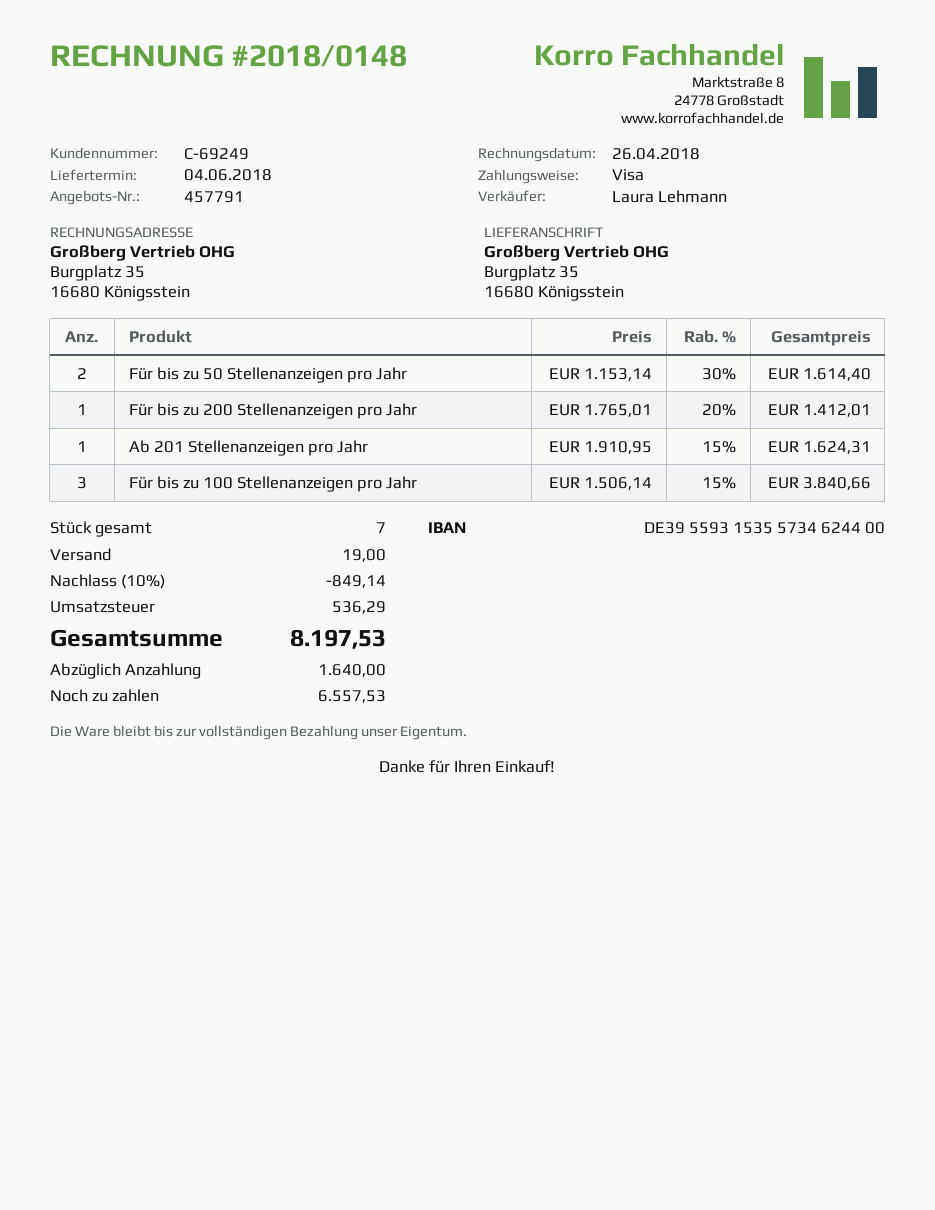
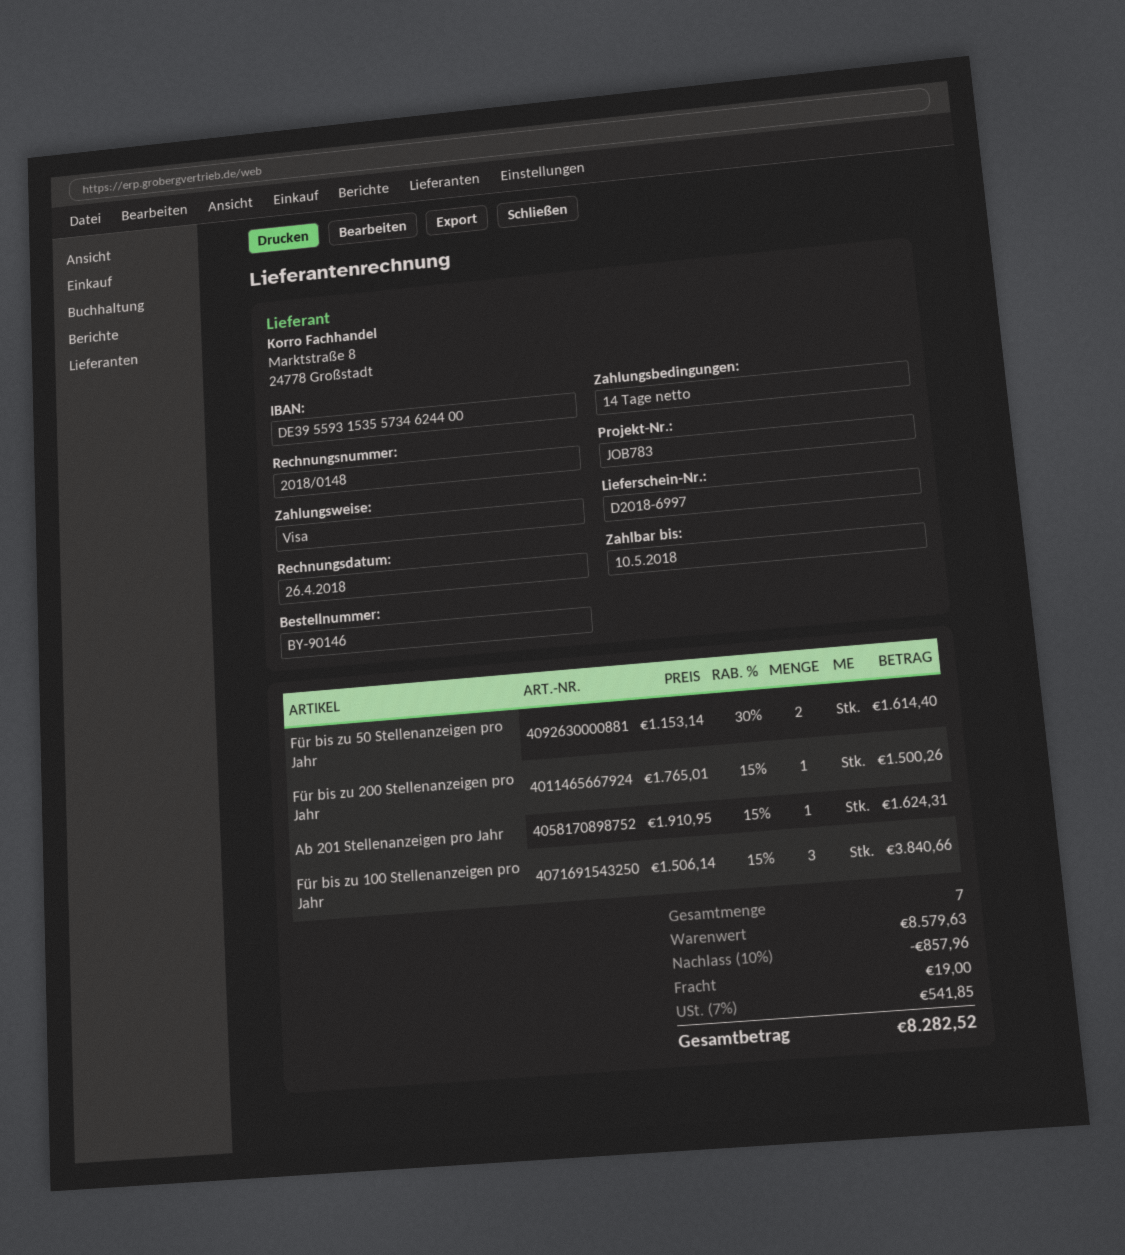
Für bis zu 200 Stellenanzeigen pro Jahr: 1 x 1765.01 - 20% = 1412.01 -> 1 x 1765.01 - 15% = 1500.26
discount: 10% = 849.14 -> 10% = 857.96
tax: 536.29 -> 541.85
total: 8197.53 -> 8282.52

